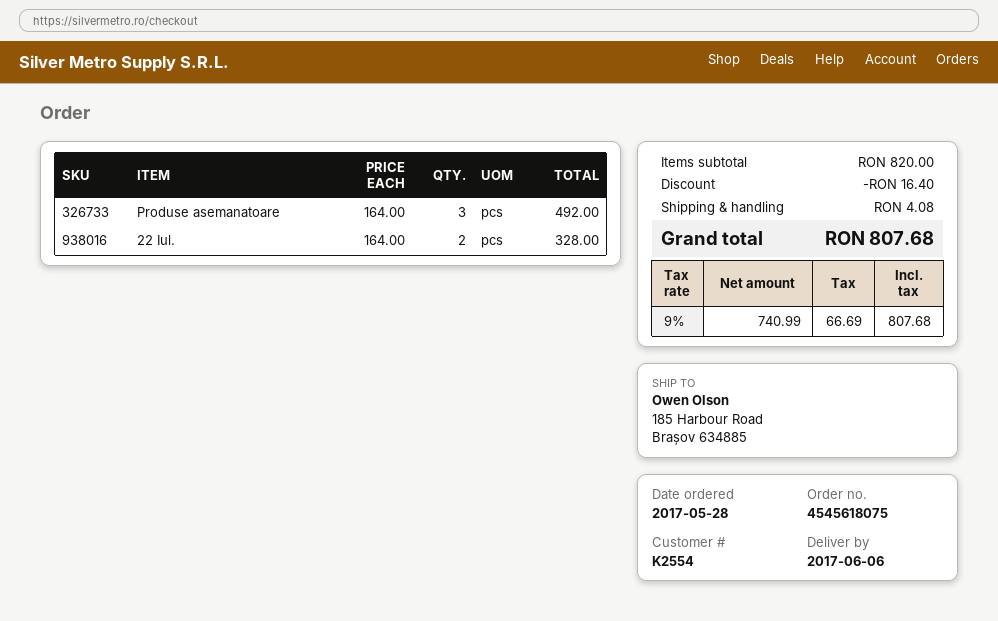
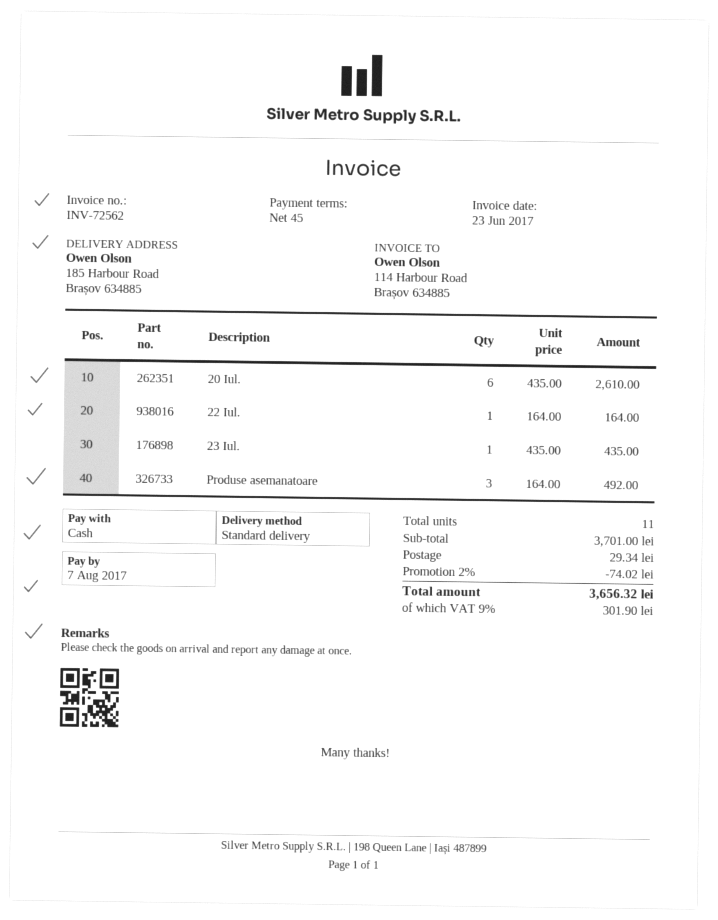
22 Iul.: 2 x 164.00 = 328.00 -> 1 x 164.00 = 164.00
20 Iul.: none -> 6 x 435.00 = 2610.00
23 Iul.: none -> 1 x 435.00 = 435.00
subtotal: 820.00 -> 3701.00
discount: 16.40 -> 74.02
shipping: 4.08 -> 29.34
tax: 9% = 66.69 -> 9% = 301.90
total: 807.68 -> 3656.32

